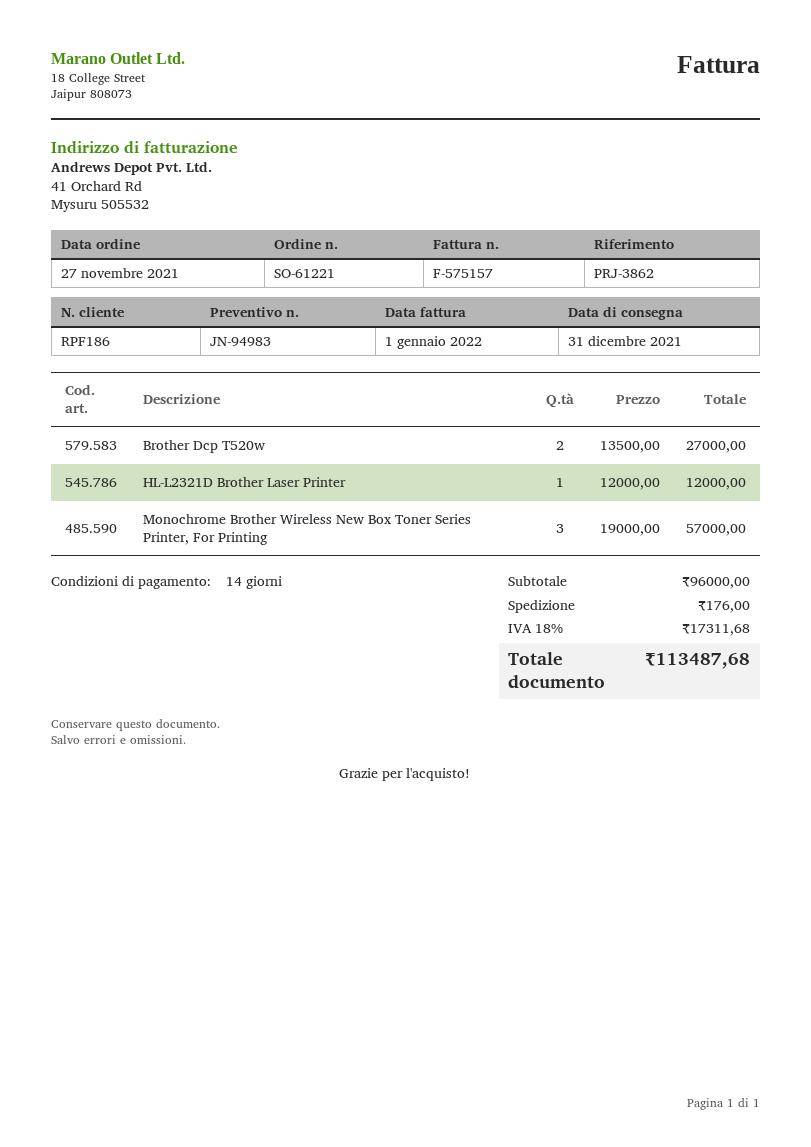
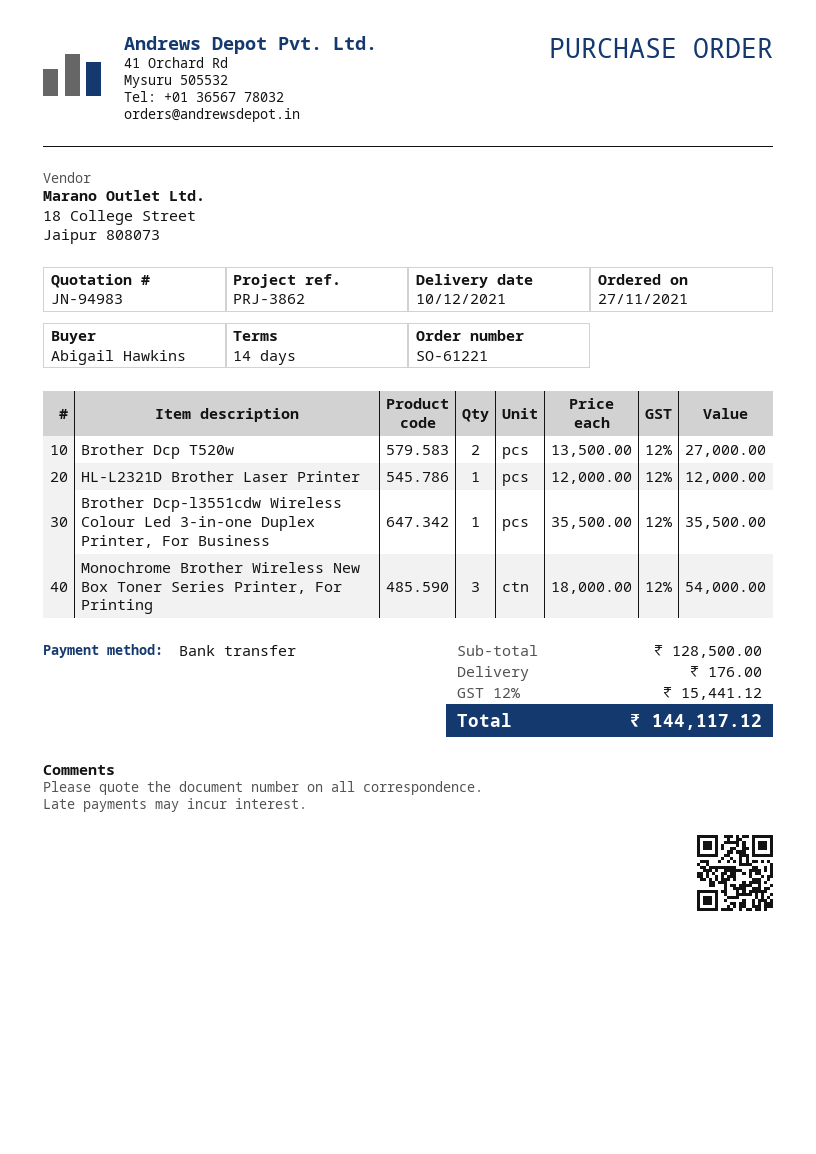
delivery date: 2021-12-31 -> 2021-12-10
Monochrome Brother Wireless New Box Toner Series Printer, For Printing: 3 x 19000.00 = 57000.00 -> 3 x 18000.00 = 54000.00
Brother Dcp-l3551cdw Wireless Colour Led 3-in-one Duplex Printer, For Business: none -> 1 x 35500.00 = 35500.00
subtotal: 96000.00 -> 128500.00
tax: 18% = 17311.68 -> 12% = 15441.12
total: 113487.68 -> 144117.12

